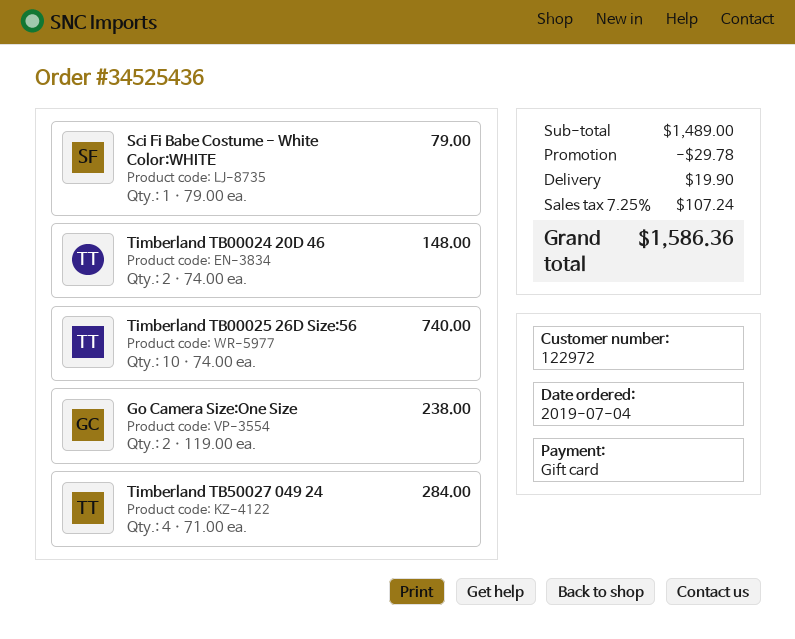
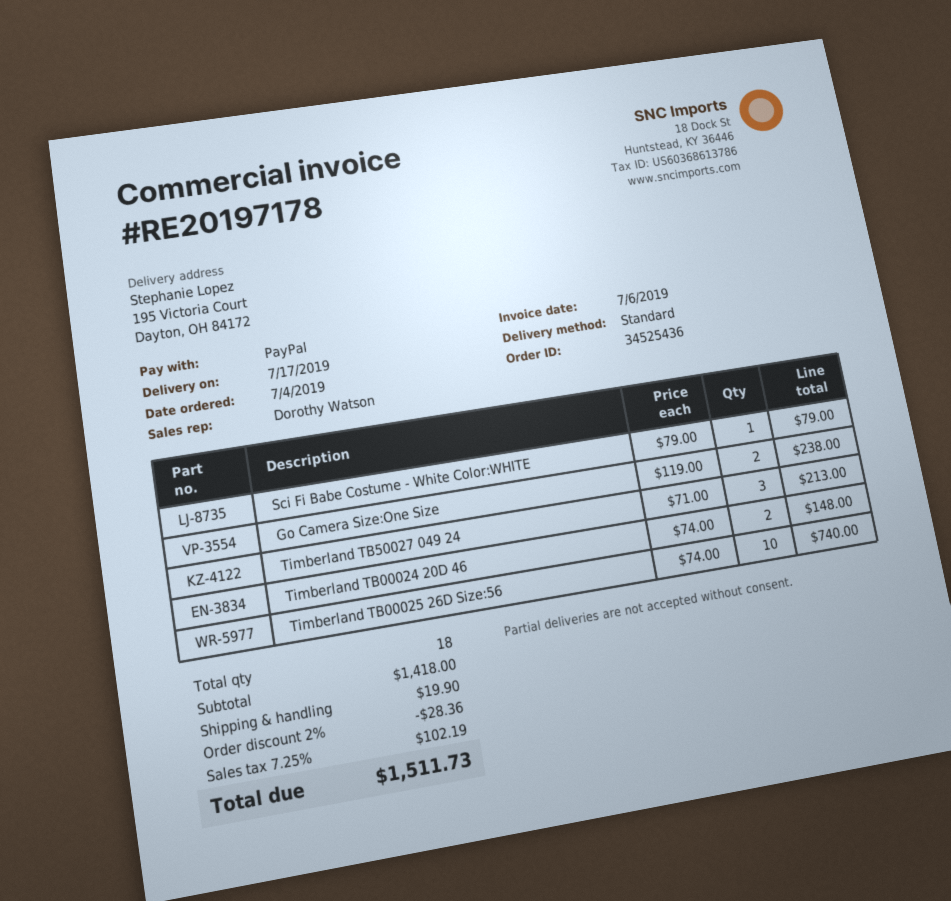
payment method: gift card -> PayPal
Timberland TB50027 049 24: 4 x 71.00 = 284.00 -> 3 x 71.00 = 213.00
subtotal: 1489.00 -> 1418.00
discount: 29.78 -> 28.36
tax: 7.25% = 107.24 -> 7.25% = 102.19
total: 1586.36 -> 1511.73

